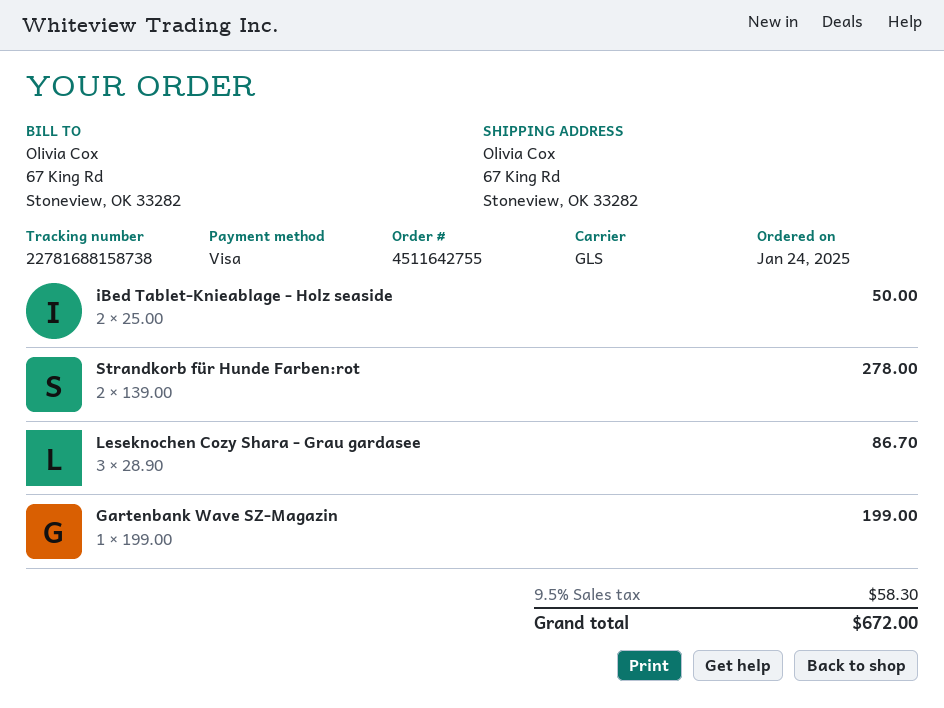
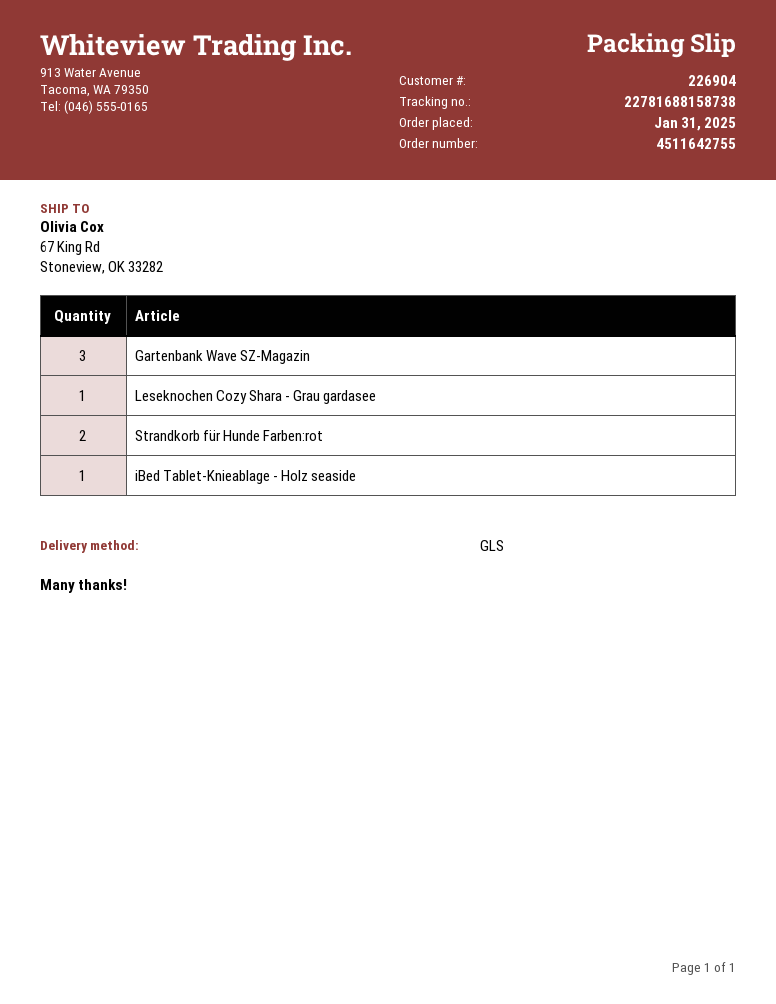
order date: 2025-01-24 -> 2025-01-31
iBed Tablet-Knieablage - Holz seaside: 2 -> 1
Leseknochen Cozy Shara - Grau gardasee: 3 -> 1
Gartenbank Wave SZ-Magazin: 1 -> 3

